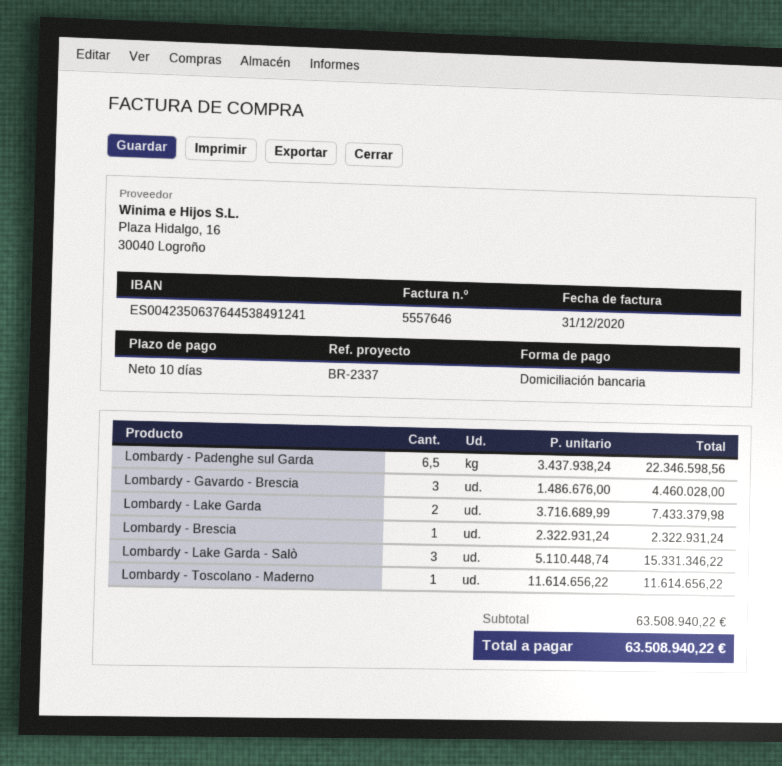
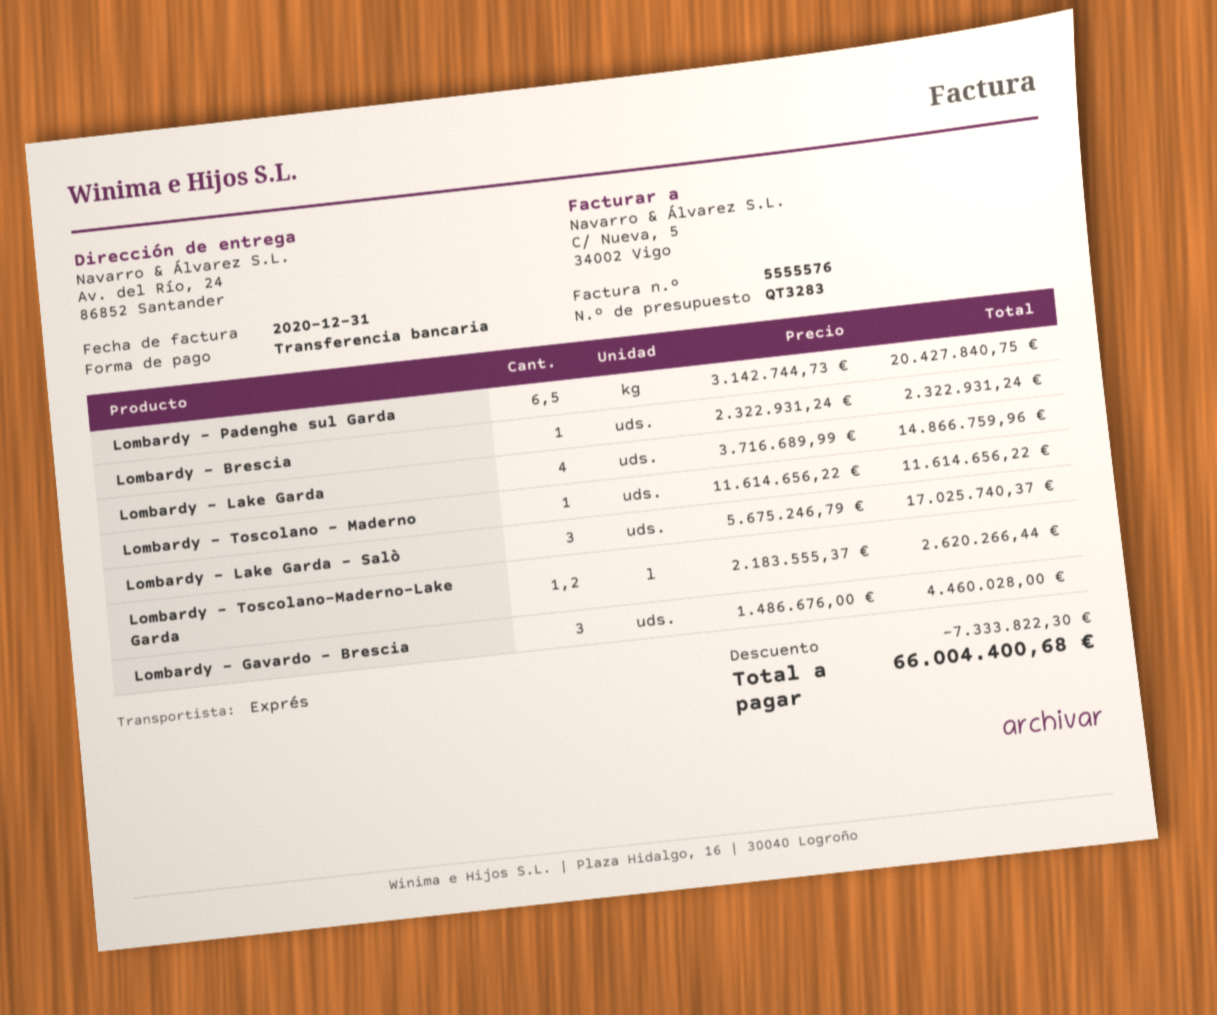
invoice number: 5557646 -> 5555576
payment method: direct debit -> bank transfer
Lombardy - Padenghe sul Garda: 6.5 x 3437938.24 = 22346598.56 -> 6.5 x 3142744.73 = 20427840.75
Lombardy - Lake Garda: 2 x 3716689.99 = 7433379.98 -> 4 x 3716689.99 = 14866759.96
Lombardy - Lake Garda - Salò: 3 x 5110448.74 = 15331346.22 -> 3 x 5675246.79 = 17025740.37
Lombardy - Toscolano-Maderno-Lake Garda: none -> 1.2 x 2183555.37 = 2620266.44
discount: none -> 7333822.30
total: 63508940.22 -> 66004400.68

